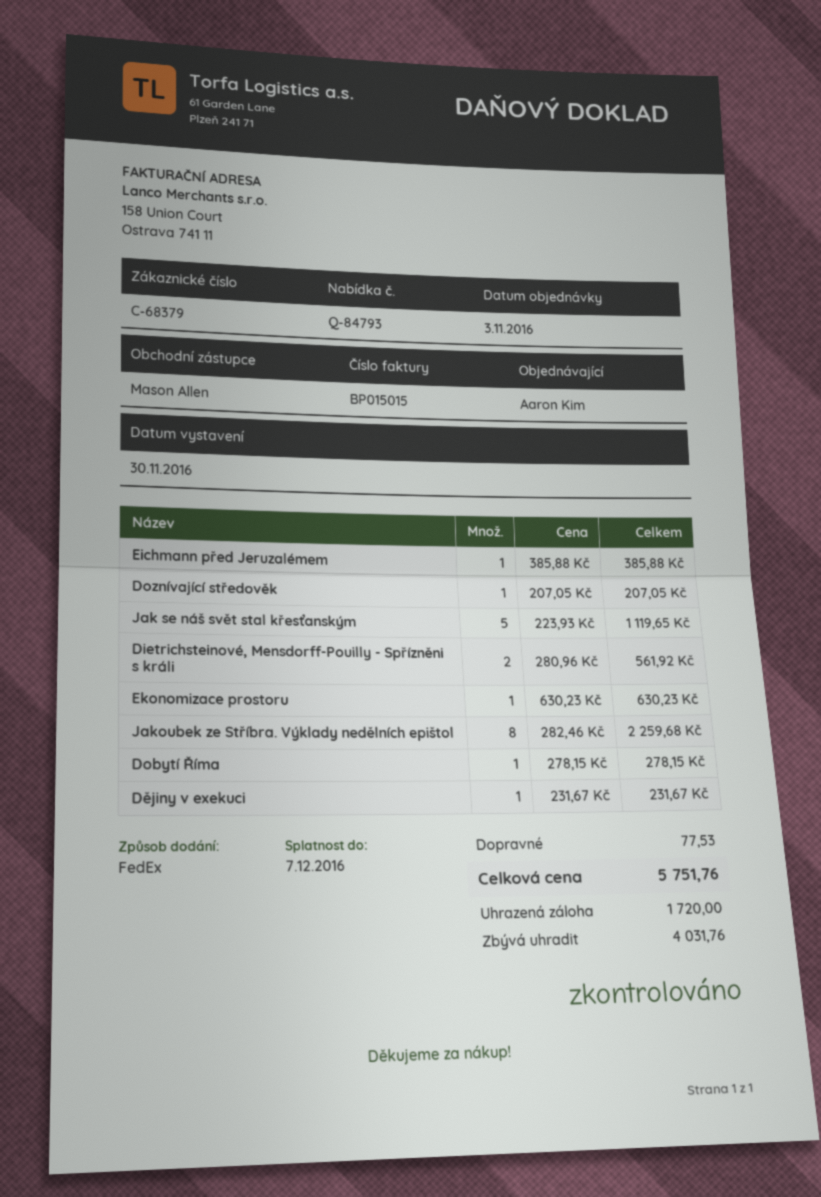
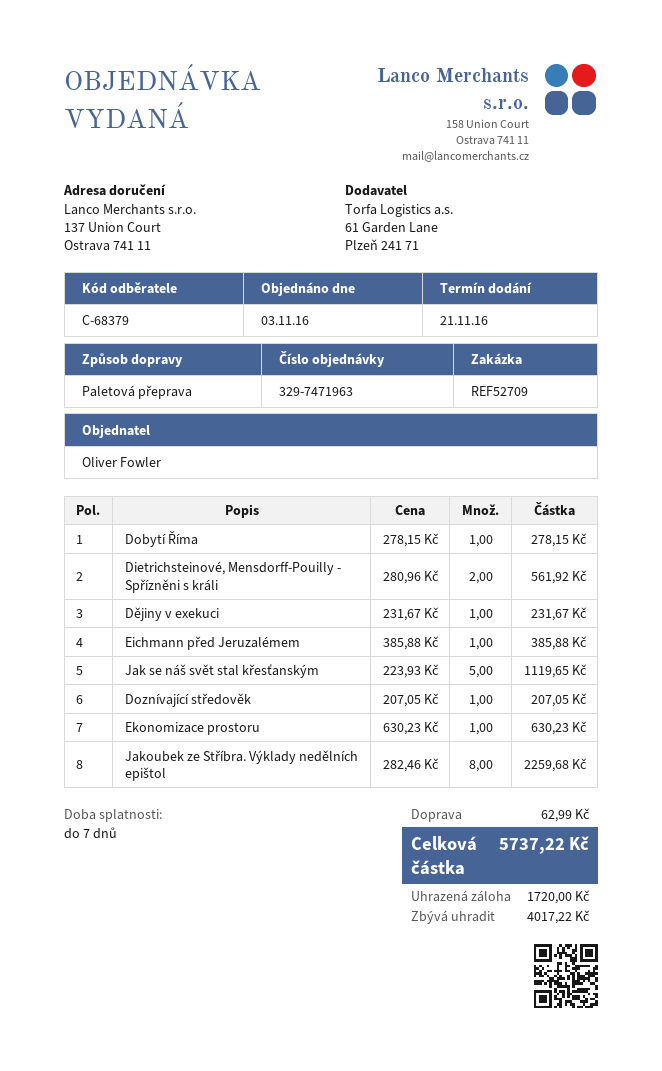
ordered by: Aaron Kim -> Oliver Fowler
shipping method: FedEx -> pallet freight
shipping: 77.53 -> 62.99
total: 5751.76 -> 5737.22
balance: 4031.76 -> 4017.22

